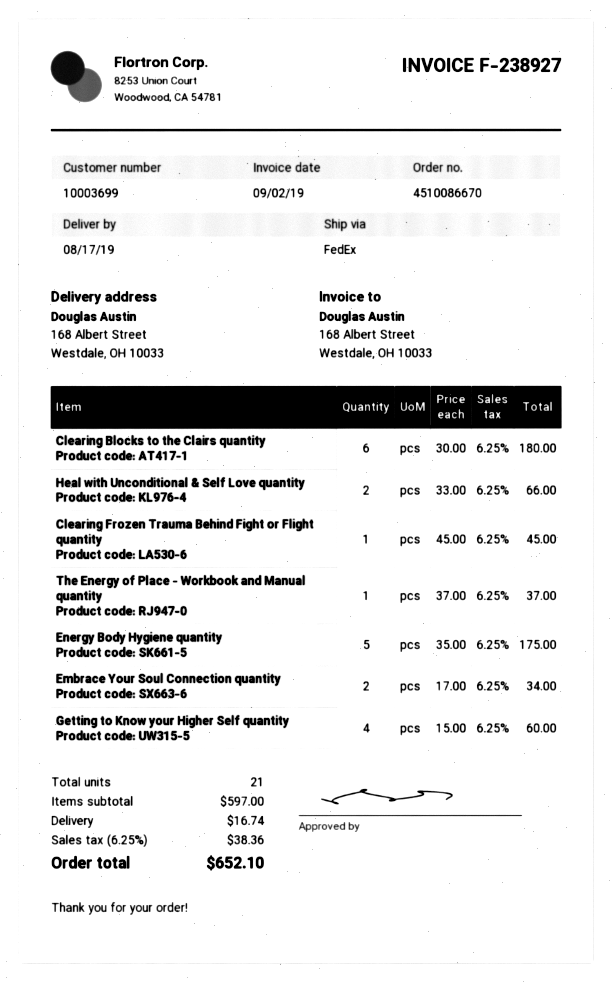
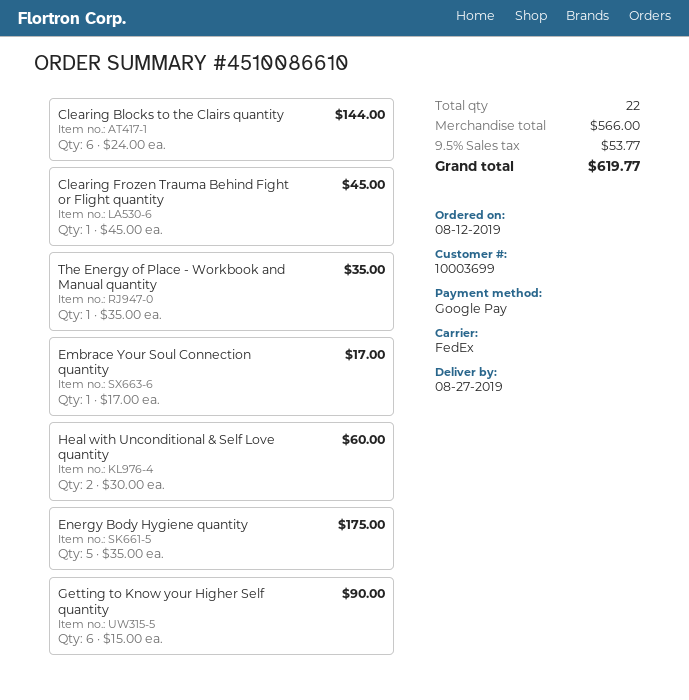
order number: 4510086670 -> 4510086610
delivery date: 2019-08-17 -> 2019-08-27
Clearing Blocks to the Clairs quantity: 6 x 30.00 = 180.00 -> 6 x 24.00 = 144.00
Heal with Unconditional & Self Love quantity: 2 x 33.00 = 66.00 -> 2 x 30.00 = 60.00
The Energy of Place - Workbook and Manual quantity: 1 x 37.00 = 37.00 -> 1 x 35.00 = 35.00
Embrace Your Soul Connection quantity: 2 x 17.00 = 34.00 -> 1 x 17.00 = 17.00
Getting to Know your Higher Self quantity: 4 x 15.00 = 60.00 -> 6 x 15.00 = 90.00
total quantity: 21 -> 22
subtotal: 597.00 -> 566.00
shipping: 16.74 -> none
tax: 6.25% = 38.36 -> 9.5% = 53.77
total: 652.10 -> 619.77

